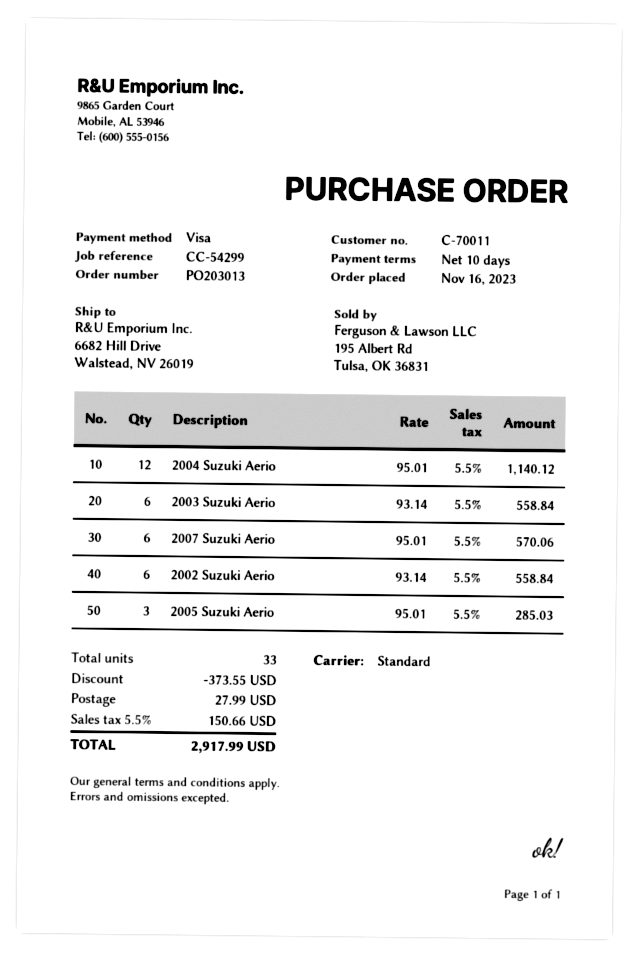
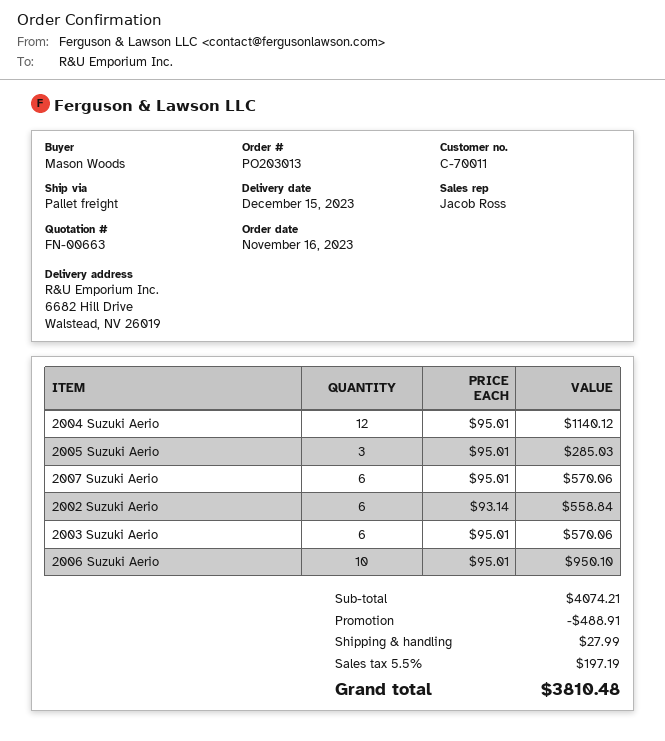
shipping method: standard -> pallet freight
2003 Suzuki Aerio: 6 x 93.14 = 558.84 -> 6 x 95.01 = 570.06
2006 Suzuki Aerio: none -> 10 x 95.01 = 950.10
discount: 373.55 -> 488.91
tax: 5.5% = 150.66 -> 5.5% = 197.19
total: 2917.99 -> 3810.48

